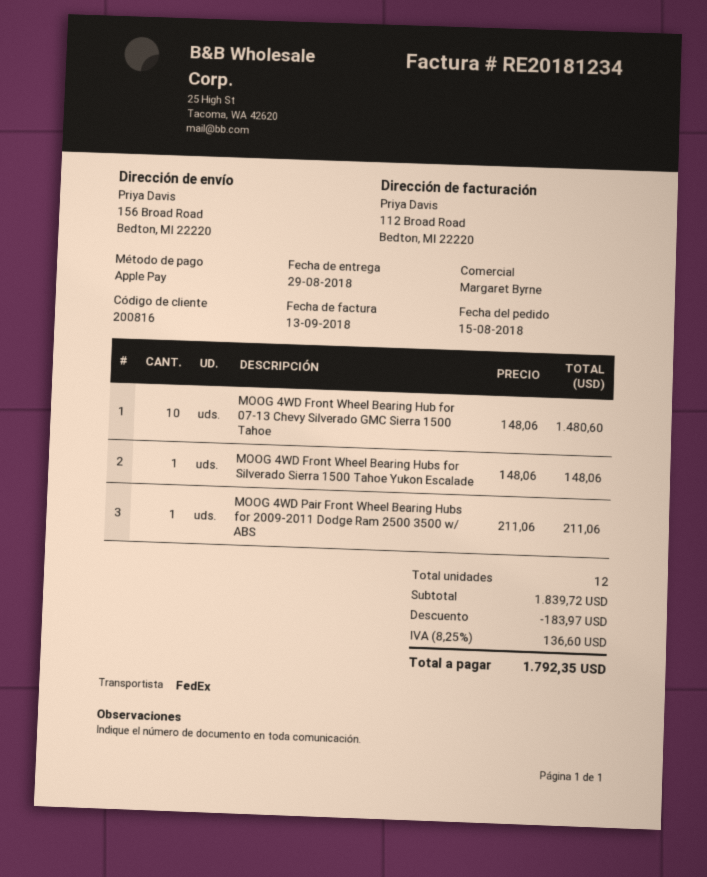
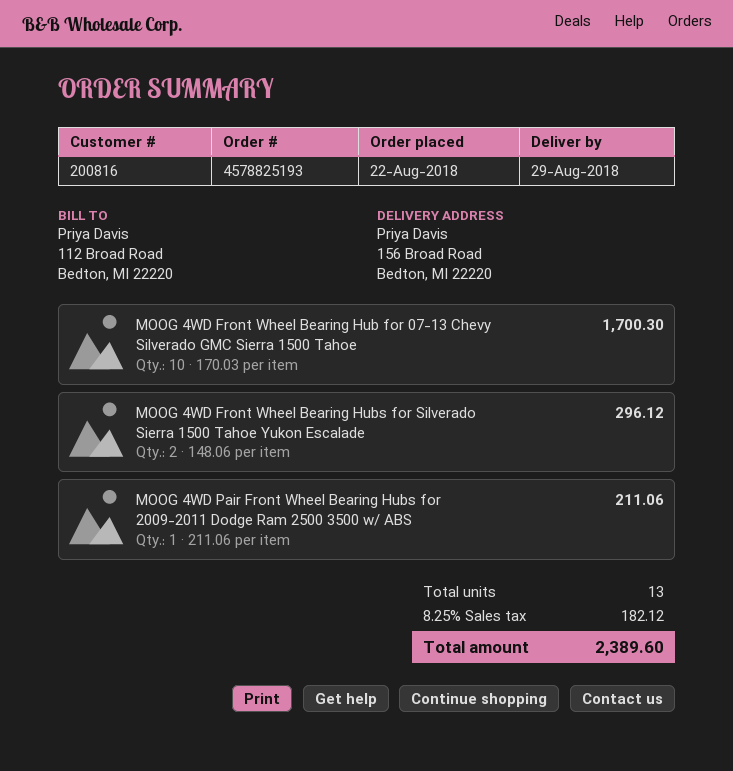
order date: 2018-08-15 -> 2018-08-22
MOOG 4WD Front Wheel Bearing Hub for 07-13 Chevy Silverado GMC Sierra 1500 Tahoe: 10 x 148.06 = 1480.60 -> 10 x 170.03 = 1700.30
MOOG 4WD Front Wheel Bearing Hubs for Silverado Sierra 1500 Tahoe Yukon Escalade: 1 x 148.06 = 148.06 -> 2 x 148.06 = 296.12
total quantity: 12 -> 13
discount: 183.97 -> none
tax: 8.25% = 136.60 -> 8.25% = 182.12
total: 1792.35 -> 2389.60

